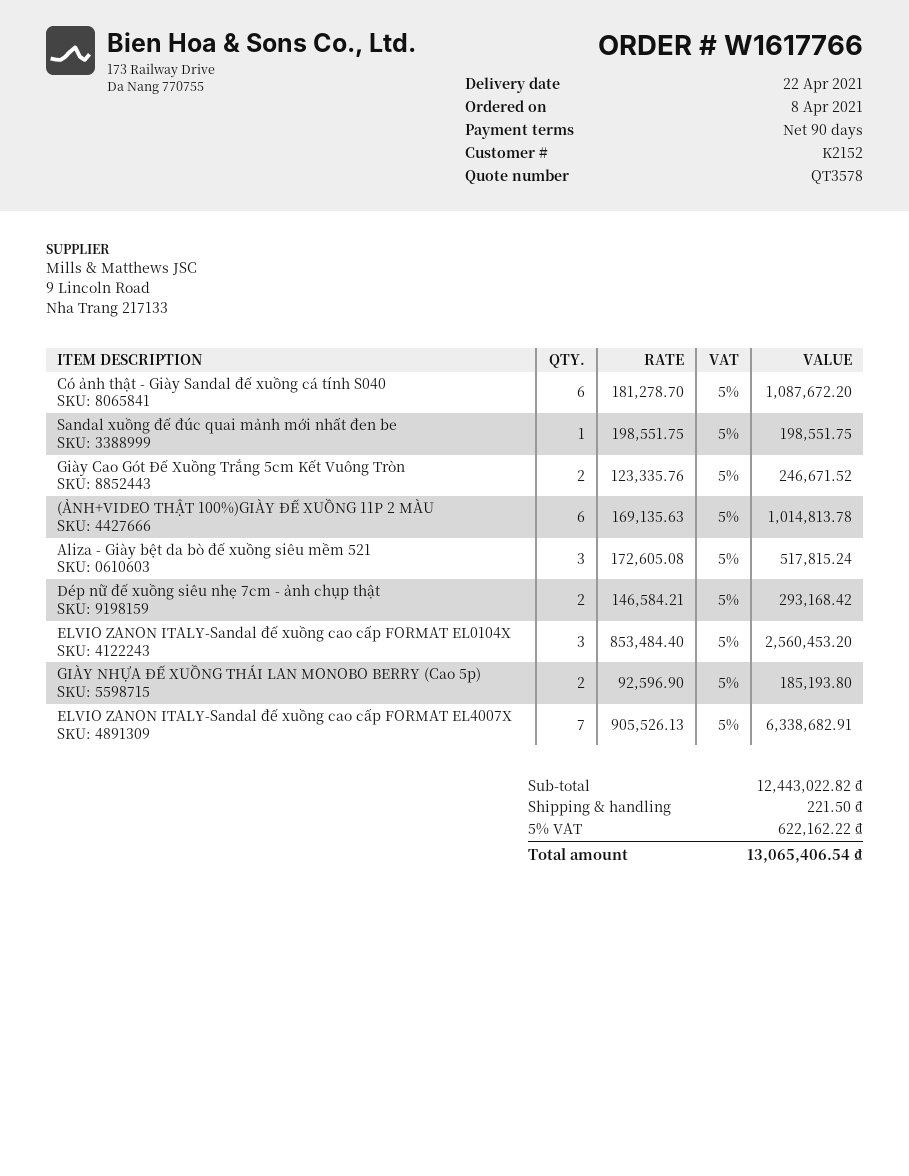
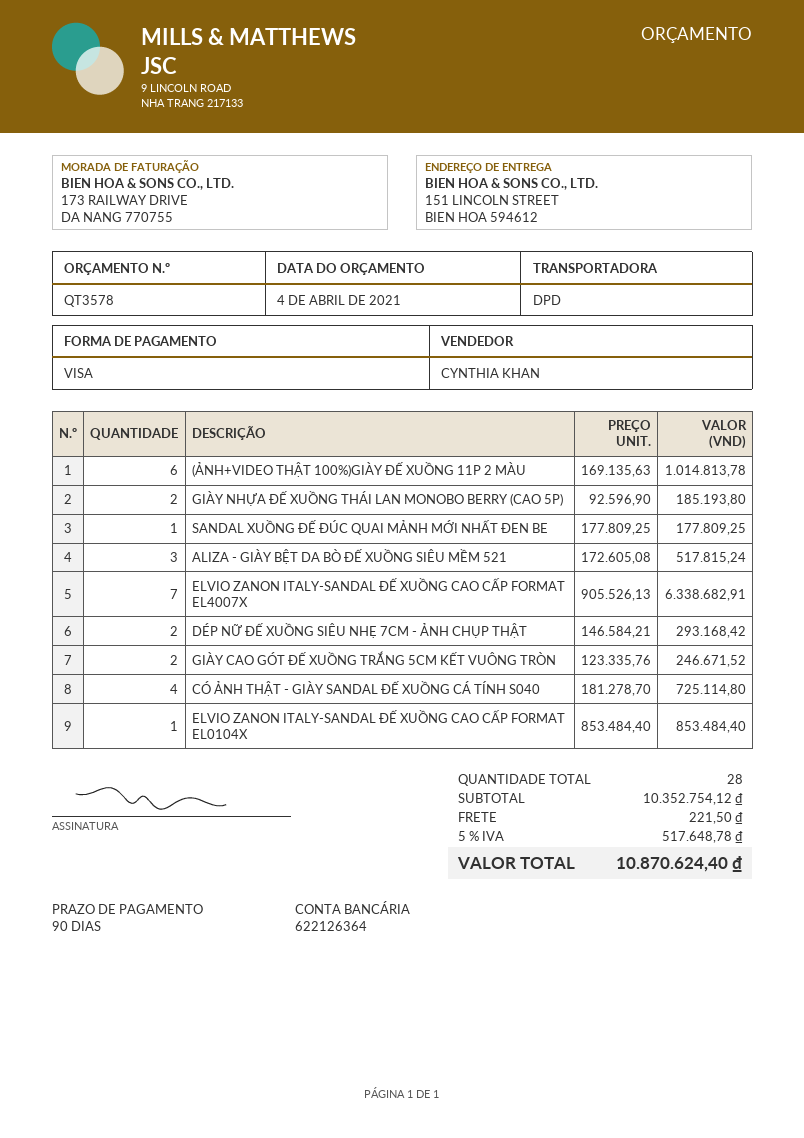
Có ảnh thật - Giày Sandal đế xuồng cá tính S040: 6 x 181278.70 = 1087672.20 -> 4 x 181278.70 = 725114.80
Sandal xuồng đế đúc quai mảnh mới nhất đen be: 1 x 198551.75 = 198551.75 -> 1 x 177809.25 = 177809.25
ELVIO ZANON ITALY-Sandal đế xuồng cao cấp FORMAT EL0104X: 3 x 853484.40 = 2560453.20 -> 1 x 853484.40 = 853484.40
subtotal: 12443022.82 -> 10352754.12
tax: 5% = 622162.22 -> 5% = 517648.78
total: 13065406.54 -> 10870624.40

